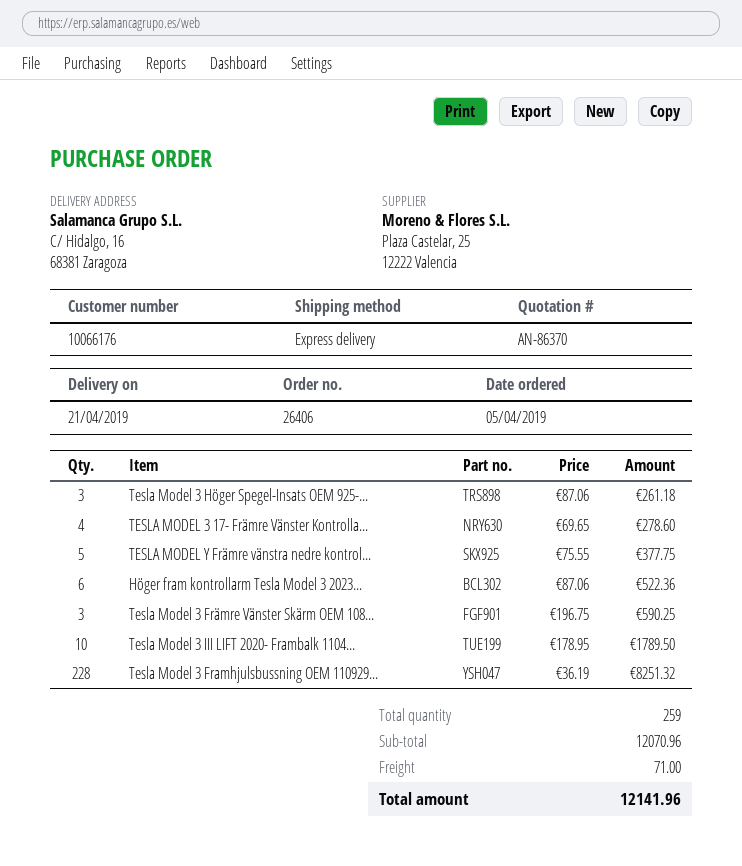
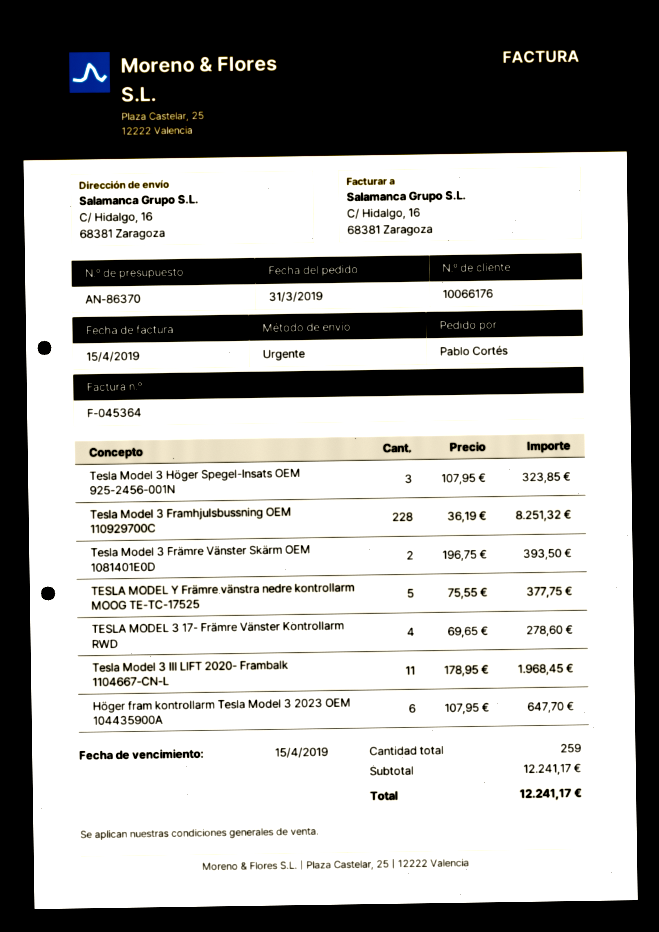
order date: 2019-04-05 -> 2019-03-31
Tesla Model 3 Höger Spegel-Insats OEM 925-...: 3 x 87.06 = 261.18 -> 3 x 107.95 = 323.85
Höger fram kontrollarm Tesla Model 3 2023...: 6 x 87.06 = 522.36 -> 6 x 107.95 = 647.70
Tesla Model 3 Främre Vänster Skärm OEM 108...: 3 x 196.75 = 590.25 -> 2 x 196.75 = 393.50
Tesla Model 3 III LIFT 2020- Frambalk 1104...: 10 x 178.95 = 1789.50 -> 11 x 178.95 = 1968.45
subtotal: 12070.96 -> 12241.17
shipping: 71.00 -> none
total: 12141.96 -> 12241.17

